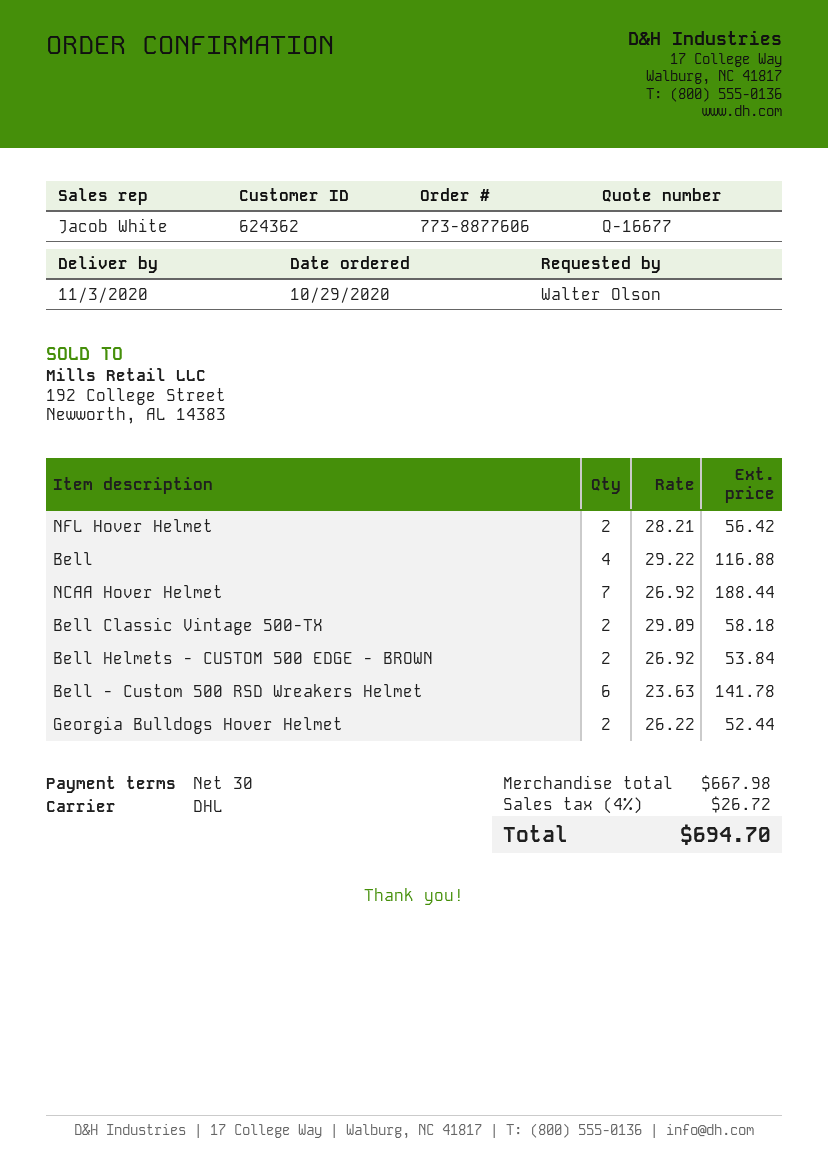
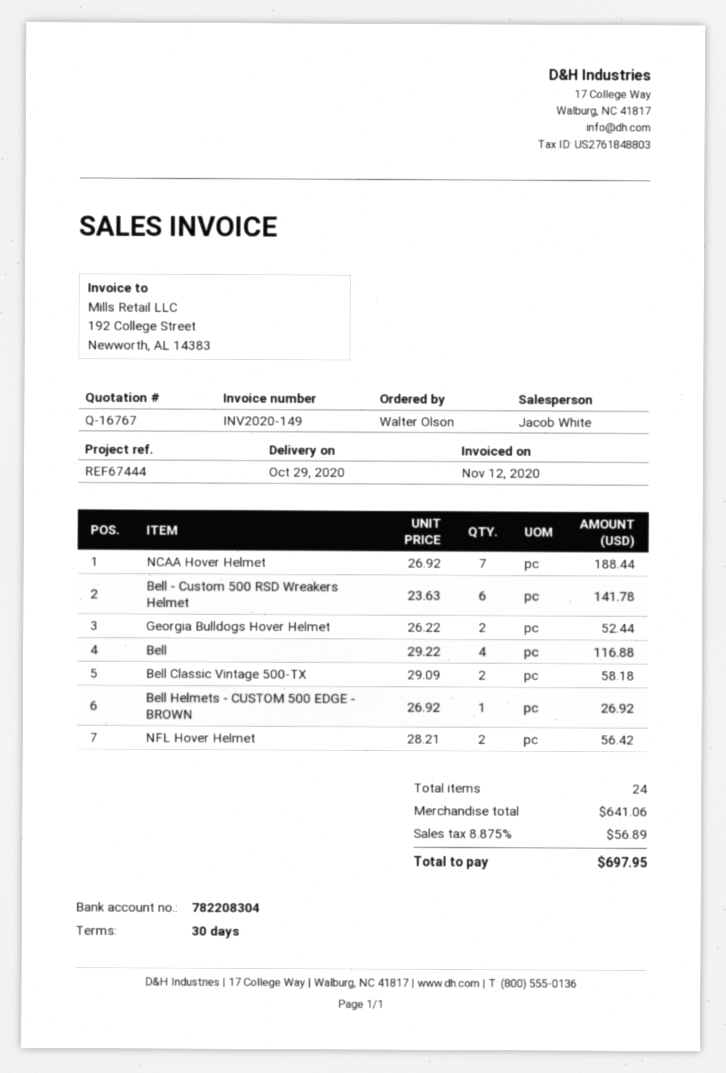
quote number: Q-16677 -> Q-16767
delivery date: 2020-11-03 -> 2020-10-29
Bell Helmets - CUSTOM 500 EDGE - BROWN: 2 x 26.92 = 53.84 -> 1 x 26.92 = 26.92
subtotal: 667.98 -> 641.06
tax: 4% = 26.72 -> 8.875% = 56.89
total: 694.70 -> 697.95

